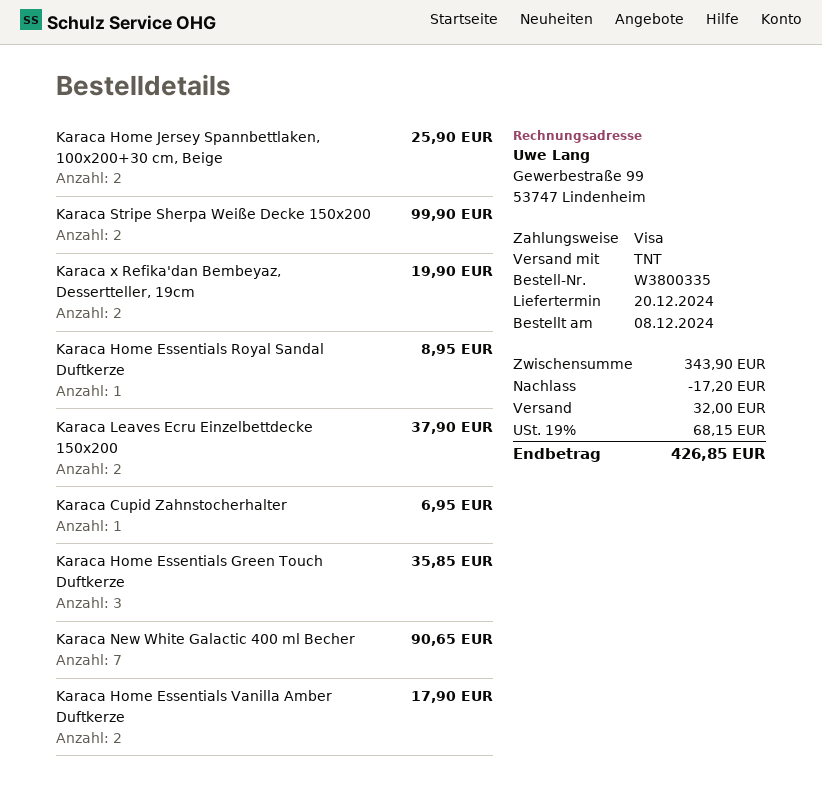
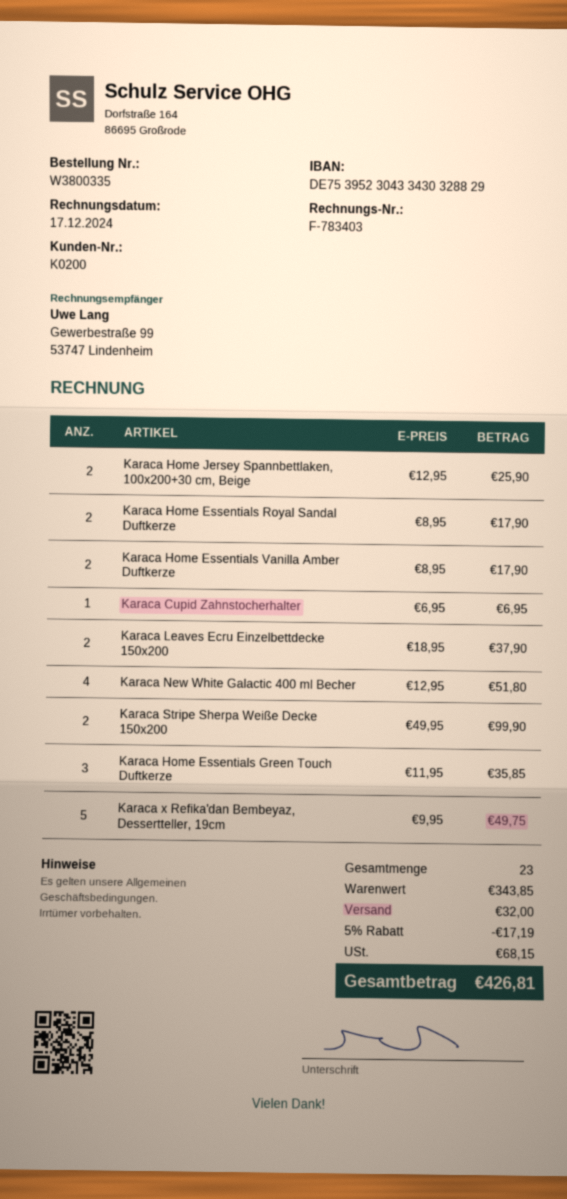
Karaca x Refika'dan Bembeyaz, Dessertteller, 19cm: 2 for 19.90 -> 5 for 49.75
Karaca Home Essentials Royal Sandal Duftkerze: 1 for 8.95 -> 2 for 17.90
Karaca New White Galactic 400 ml Becher: 7 for 90.65 -> 4 for 51.80
subtotal: 343.90 -> 343.85
discount: 17.20 -> 17.19
total: 426.85 -> 426.81

